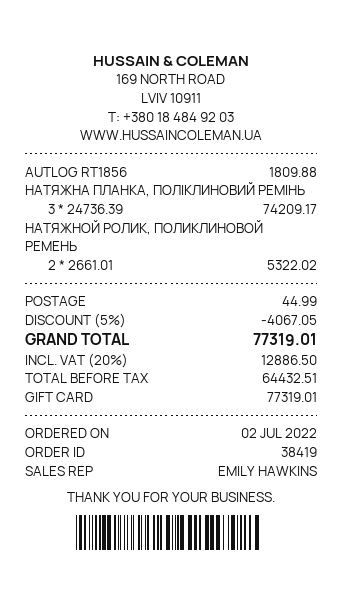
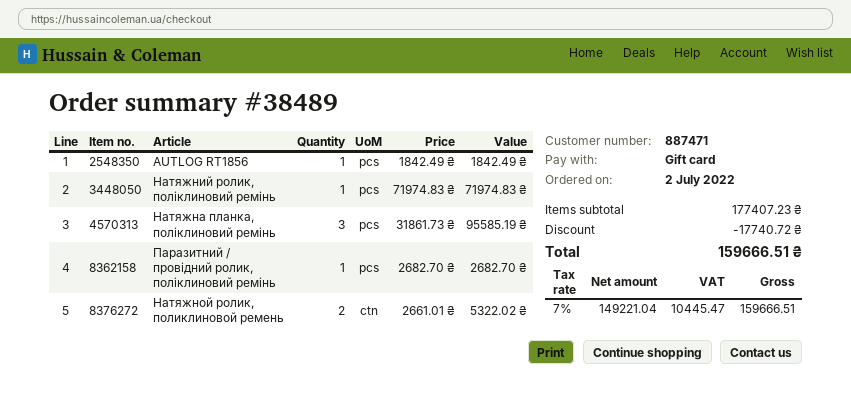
order number: 38419 -> 38489
AUTLOG RT1856: 1 x 1809.88 = 1809.88 -> 1 x 1842.49 = 1842.49
НАТЯЖНА ПЛАНКА, ПОЛІКЛИНОВИЙ РЕМІНЬ: 3 x 24736.39 = 74209.17 -> 3 x 31861.73 = 95585.19
Натяжний ролик, поліклиновий ремінь: none -> 1 x 71974.83 = 71974.83
Паразитний / провідний ролик, поліклиновий ремінь: none -> 1 x 2682.70 = 2682.70
discount: 4067.05 -> 17740.72
shipping: 44.99 -> none
net: 64432.51 -> 149221.04
tax: 20% = 12886.50 -> 7% = 10445.47
total: 77319.01 -> 159666.51

